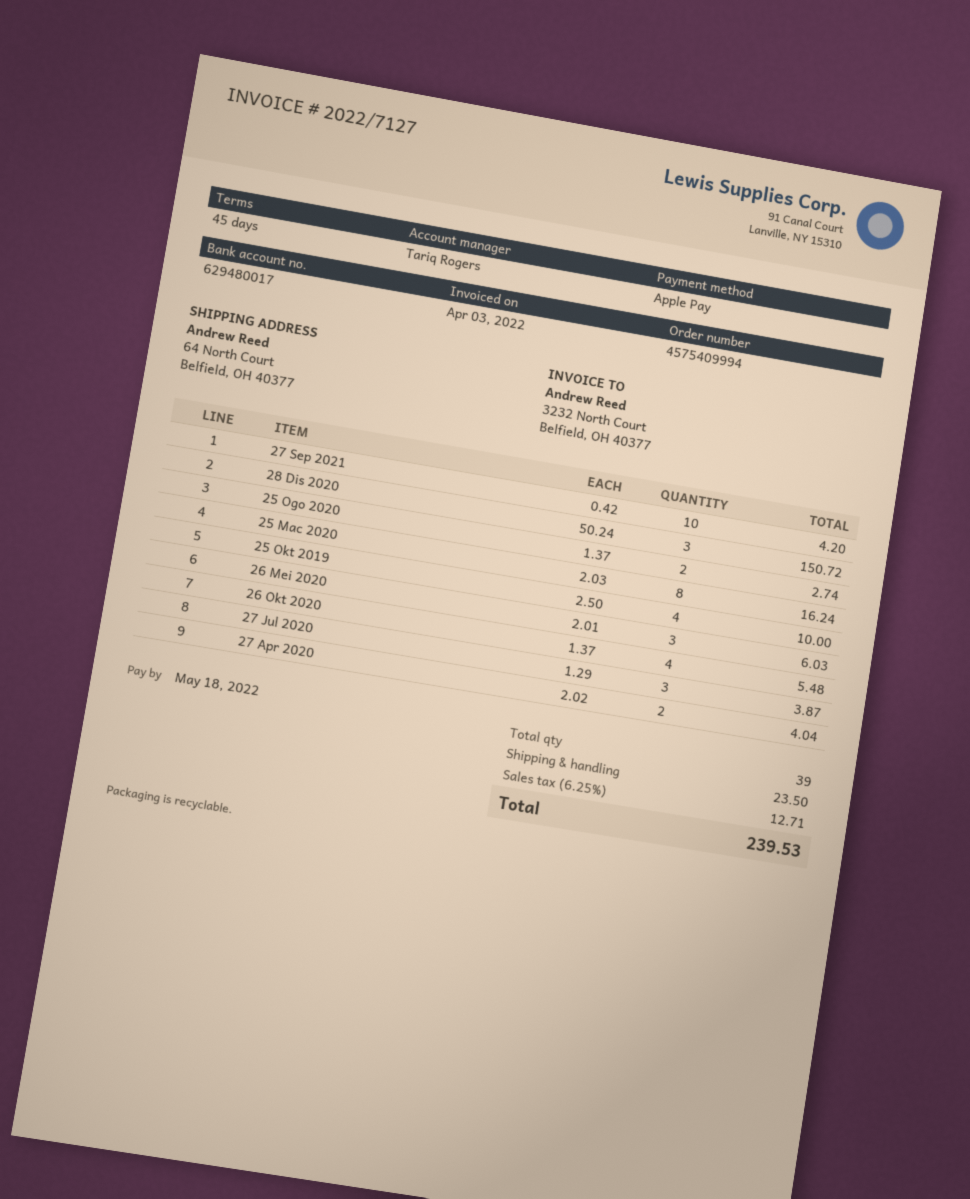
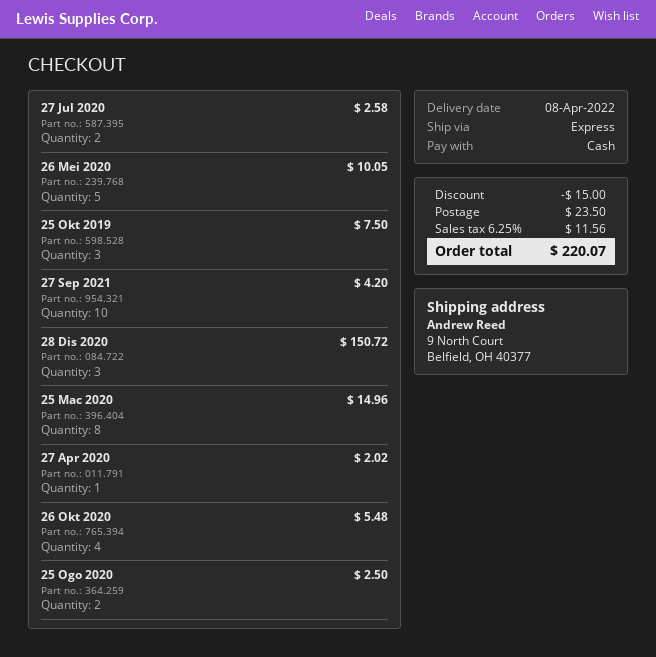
payment method: Apple Pay -> cash
ship to: 64 North Court, Belfield, OH 40377 -> 9 North Court, Belfield, OH 40377
25 Ogo 2020: 2 for 2.74 -> 2 for 2.50
25 Mac 2020: 8 for 16.24 -> 8 for 14.96
25 Okt 2019: 4 for 10.00 -> 3 for 7.50
26 Mei 2020: 3 for 6.03 -> 5 for 10.05
27 Jul 2020: 3 for 3.87 -> 2 for 2.58
27 Apr 2020: 2 for 4.04 -> 1 for 2.02
discount: none -> 15.00
tax: 6.25% = 12.71 -> 6.25% = 11.56
total: 239.53 -> 220.07

